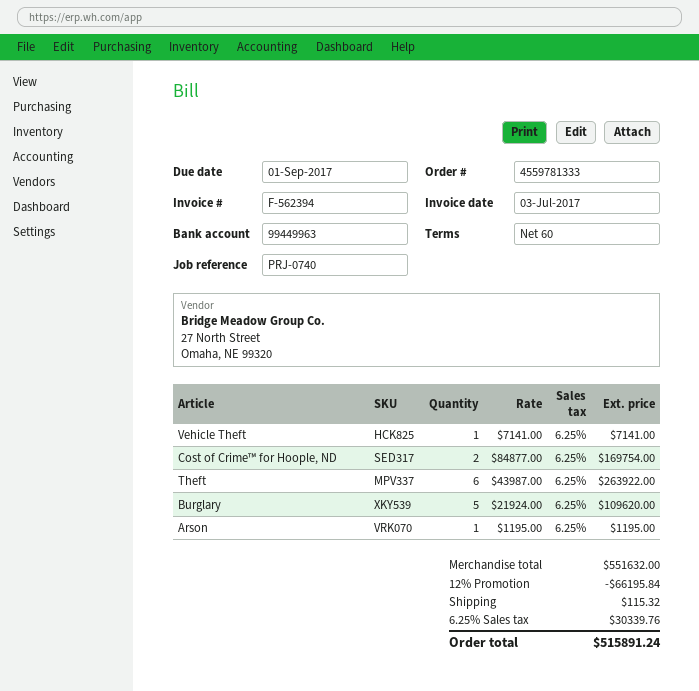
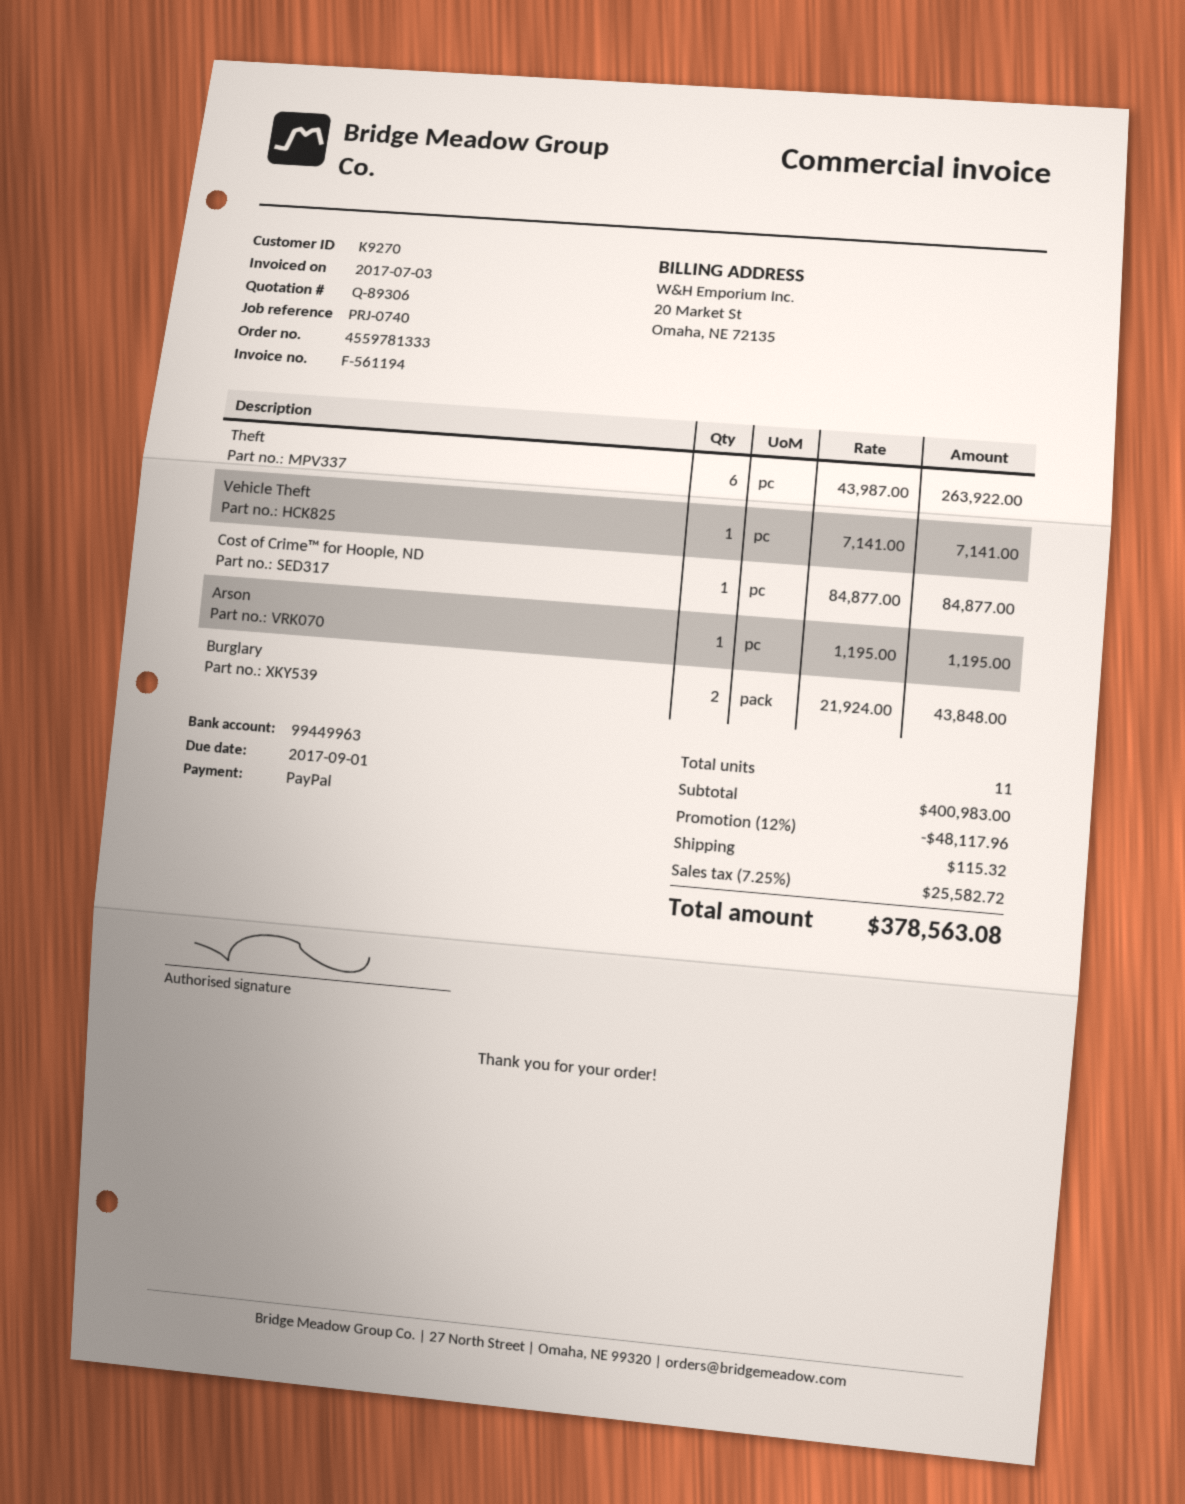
invoice number: F-562394 -> F-561194
Cost of Crime™ for Hoople, ND: 2 x 84877.00 = 169754.00 -> 1 x 84877.00 = 84877.00
Burglary: 5 x 21924.00 = 109620.00 -> 2 x 21924.00 = 43848.00
subtotal: 551632.00 -> 400983.00
discount: 12% = 66195.84 -> 12% = 48117.96
tax: 6.25% = 30339.76 -> 7.25% = 25582.72
total: 515891.24 -> 378563.08

